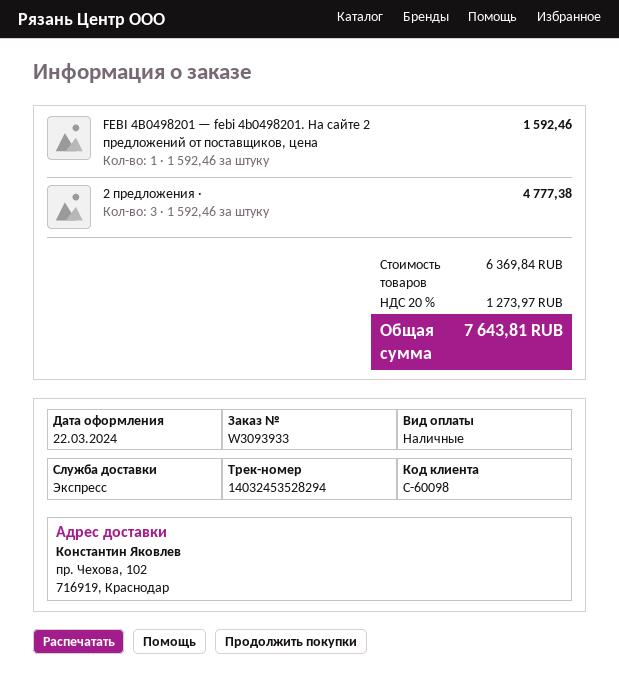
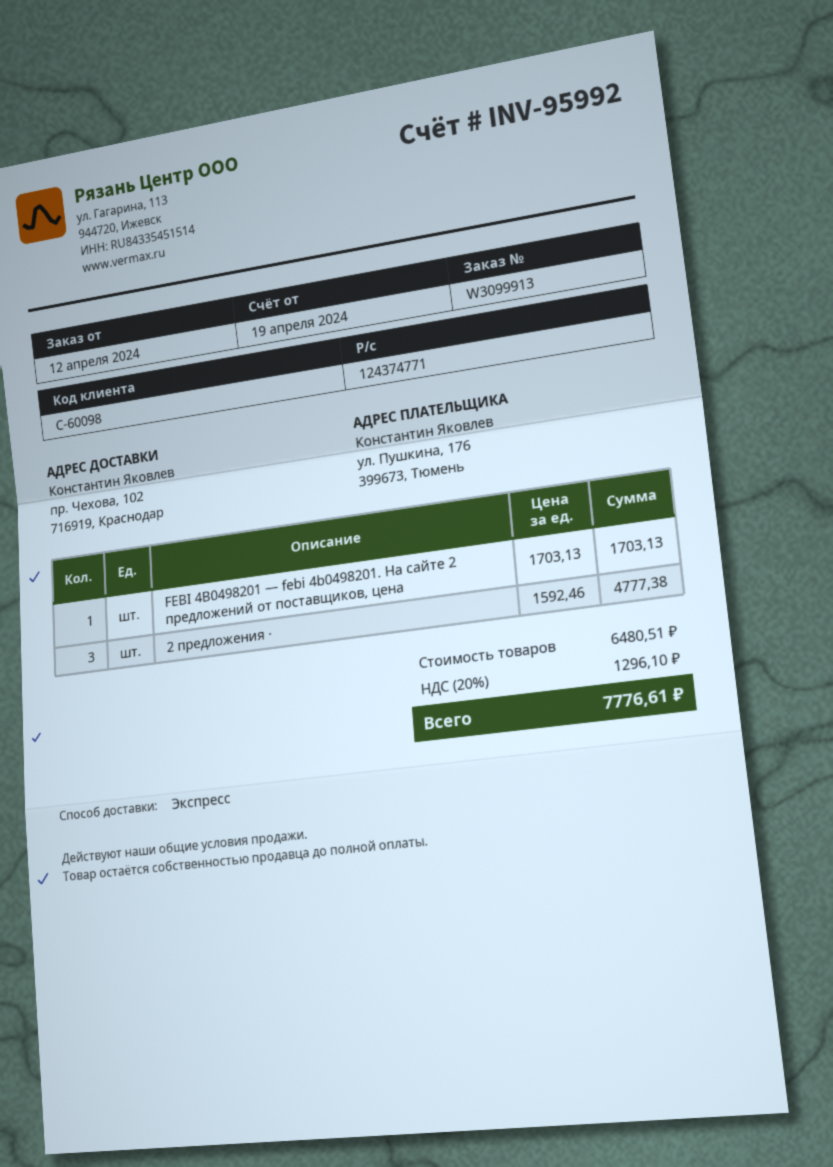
order number: W3093933 -> W3099913
order date: 2024-03-22 -> 2024-04-12
FEBI 4B0498201 — febi 4b0498201. На сайте 2 предложений от поставщиков, цена: 1 x 1592.46 = 1592.46 -> 1 x 1703.13 = 1703.13
subtotal: 6369.84 -> 6480.51
tax: 20% = 1273.97 -> 20% = 1296.10
total: 7643.81 -> 7776.61

